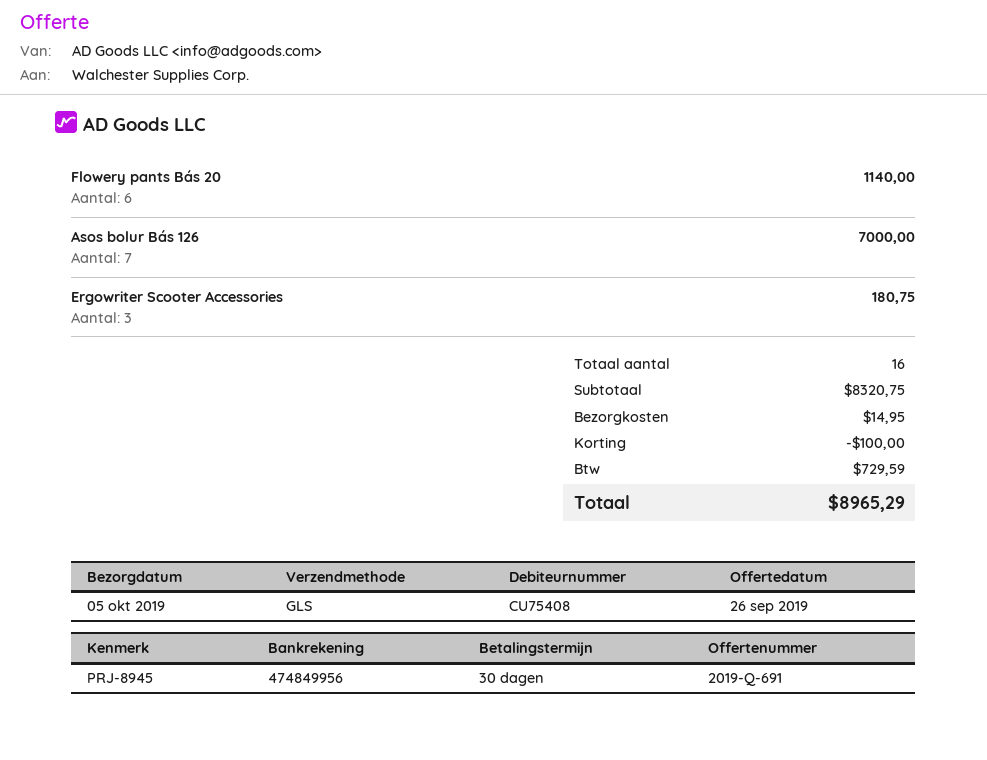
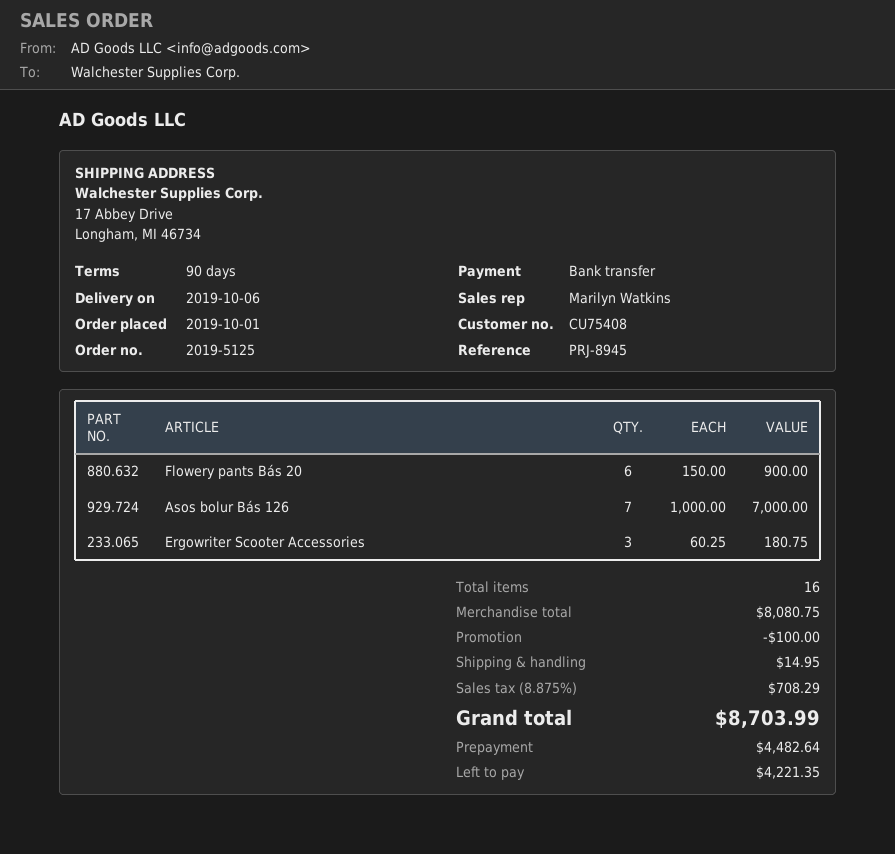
delivery date: 2019-10-05 -> 2019-10-06
payment terms: 30 days -> 90 days
Flowery pants Bás 20: 6 for 1140.00 -> 6 for 900.00
subtotal: 8320.75 -> 8080.75
tax: 729.59 -> 708.29
total: 8965.29 -> 8703.99

